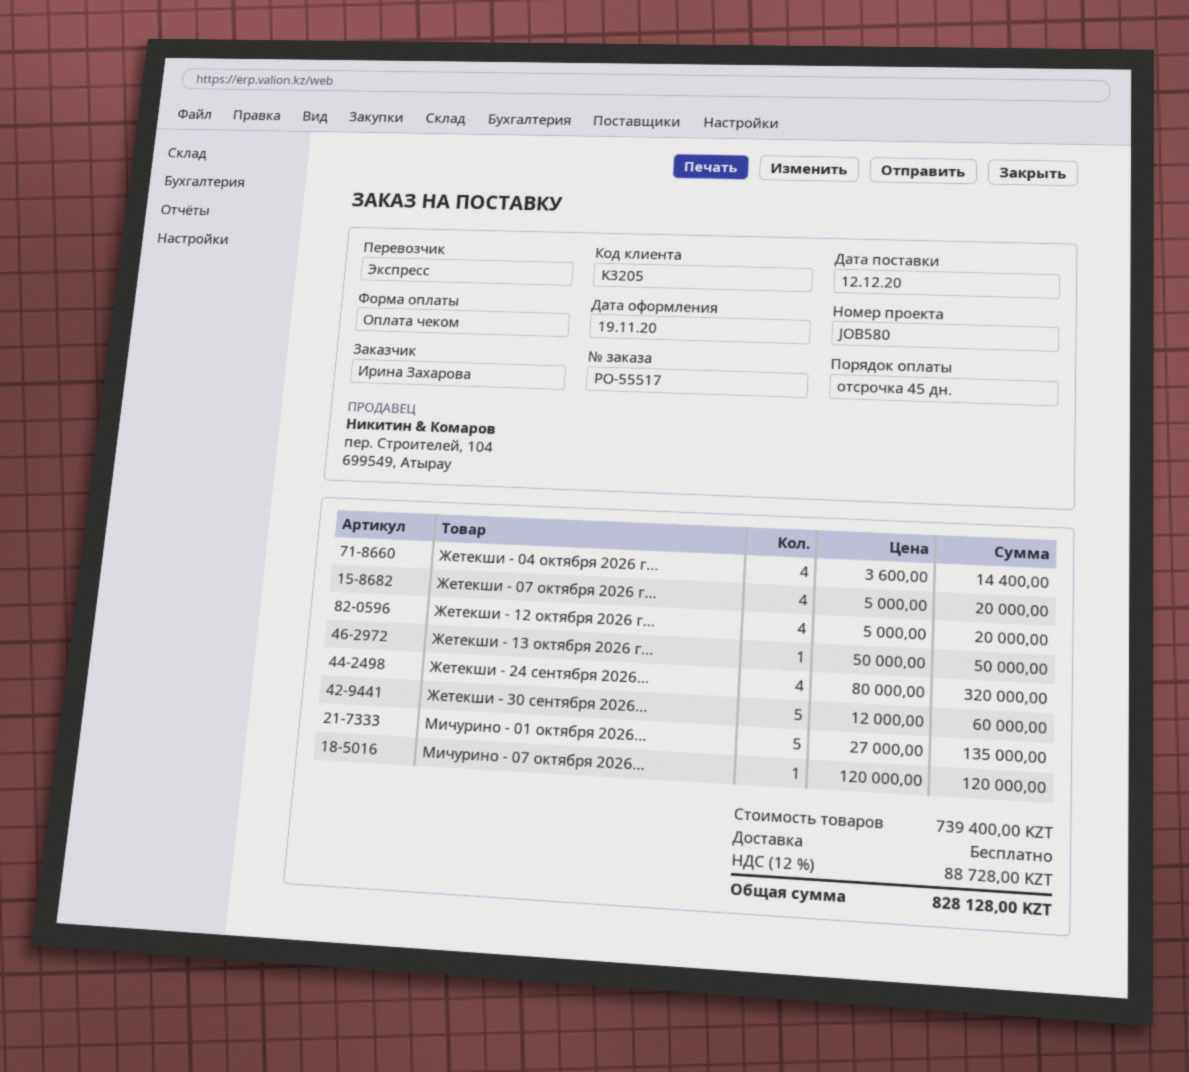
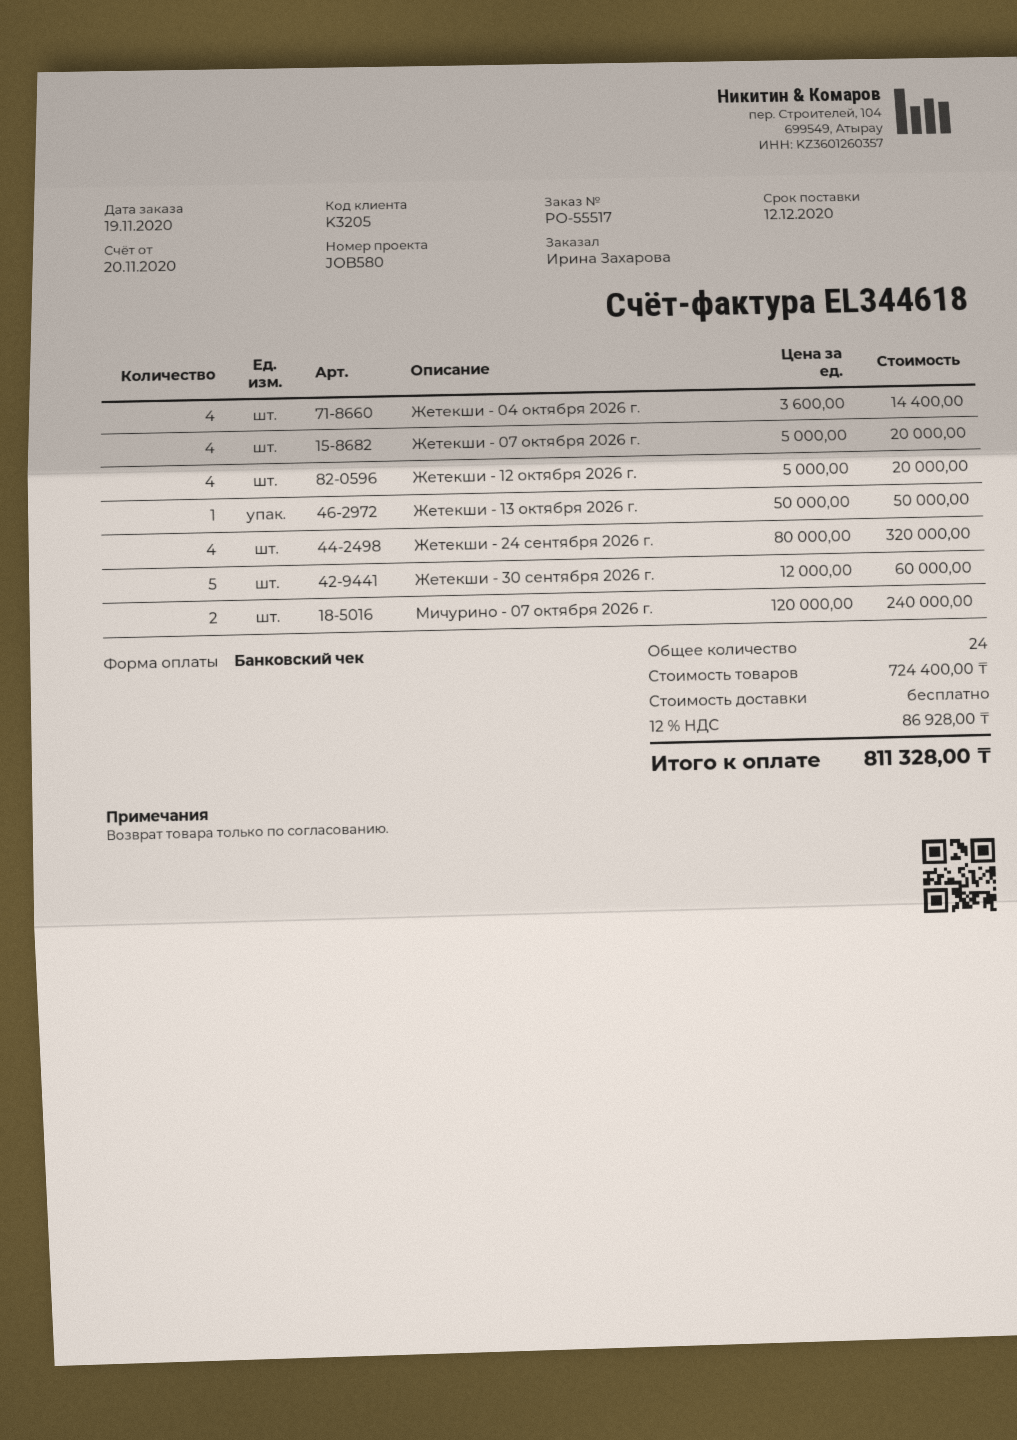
Мичурино - 01 октября 2026...: 5 x 27000.00 = 135000.00 -> none
Мичурино - 07 октября 2026...: 1 x 120000.00 = 120000.00 -> 2 x 120000.00 = 240000.00
subtotal: 739400.00 -> 724400.00
tax: 12% = 88728.00 -> 12% = 86928.00
total: 828128.00 -> 811328.00

